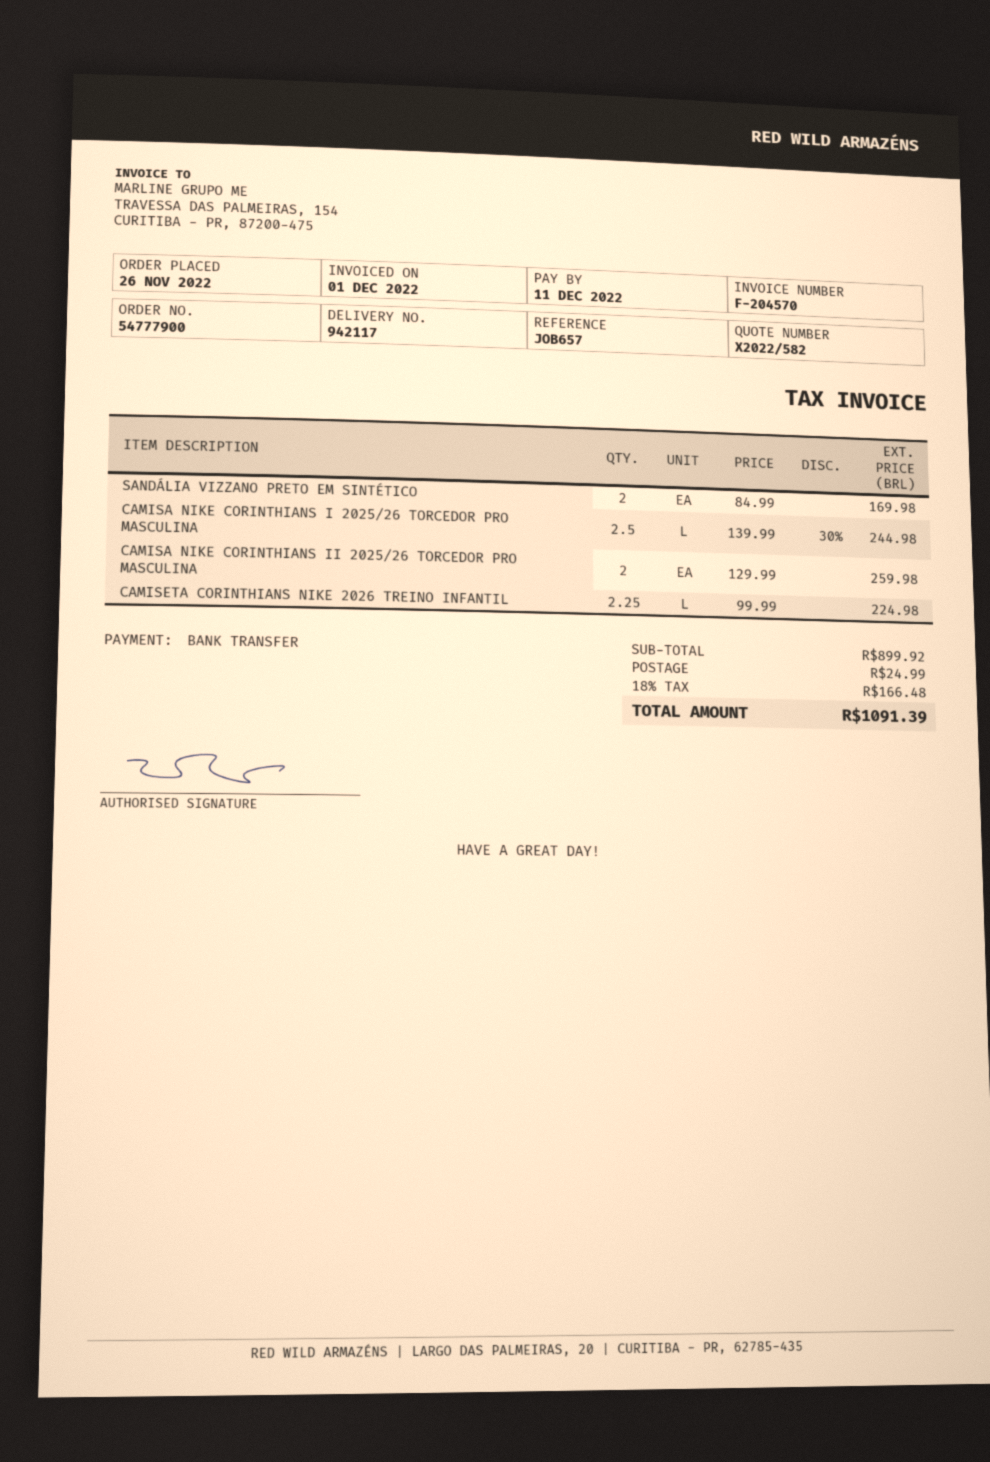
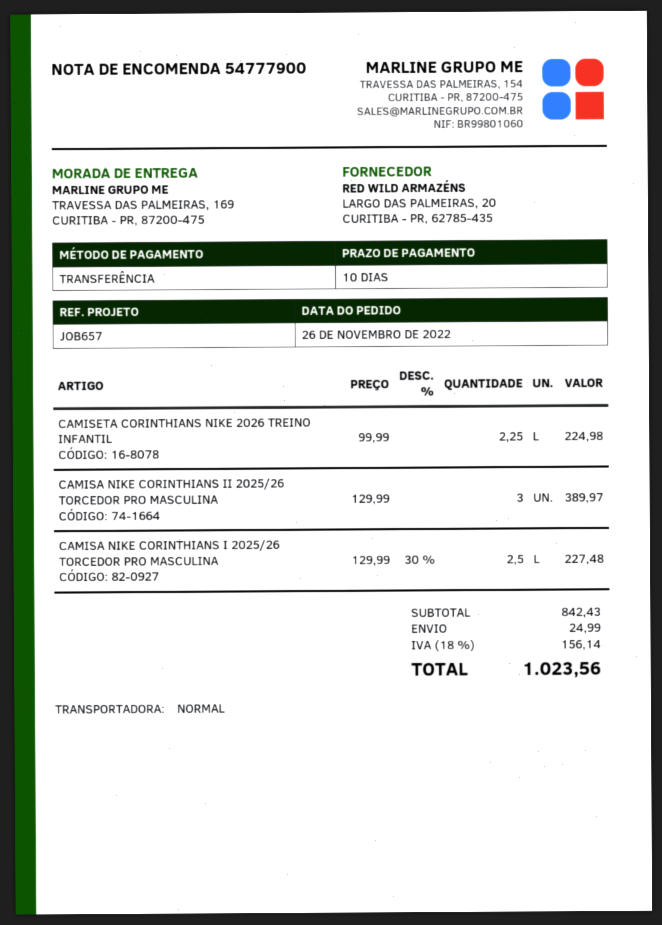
SANDÁLIA VIZZANO PRETO EM SINTÉTICO: 2 x 84.99 = 169.98 -> none
CAMISA NIKE CORINTHIANS I 2025/26 TORCEDOR PRO MASCULINA: 2.5 x 139.99 - 30% = 244.98 -> 2.5 x 129.99 - 30% = 227.48
CAMISA NIKE CORINTHIANS II 2025/26 TORCEDOR PRO MASCULINA: 2 x 129.99 = 259.98 -> 3 x 129.99 = 389.97
subtotal: 899.92 -> 842.43
tax: 18% = 166.48 -> 18% = 156.14
total: 1091.39 -> 1023.56

